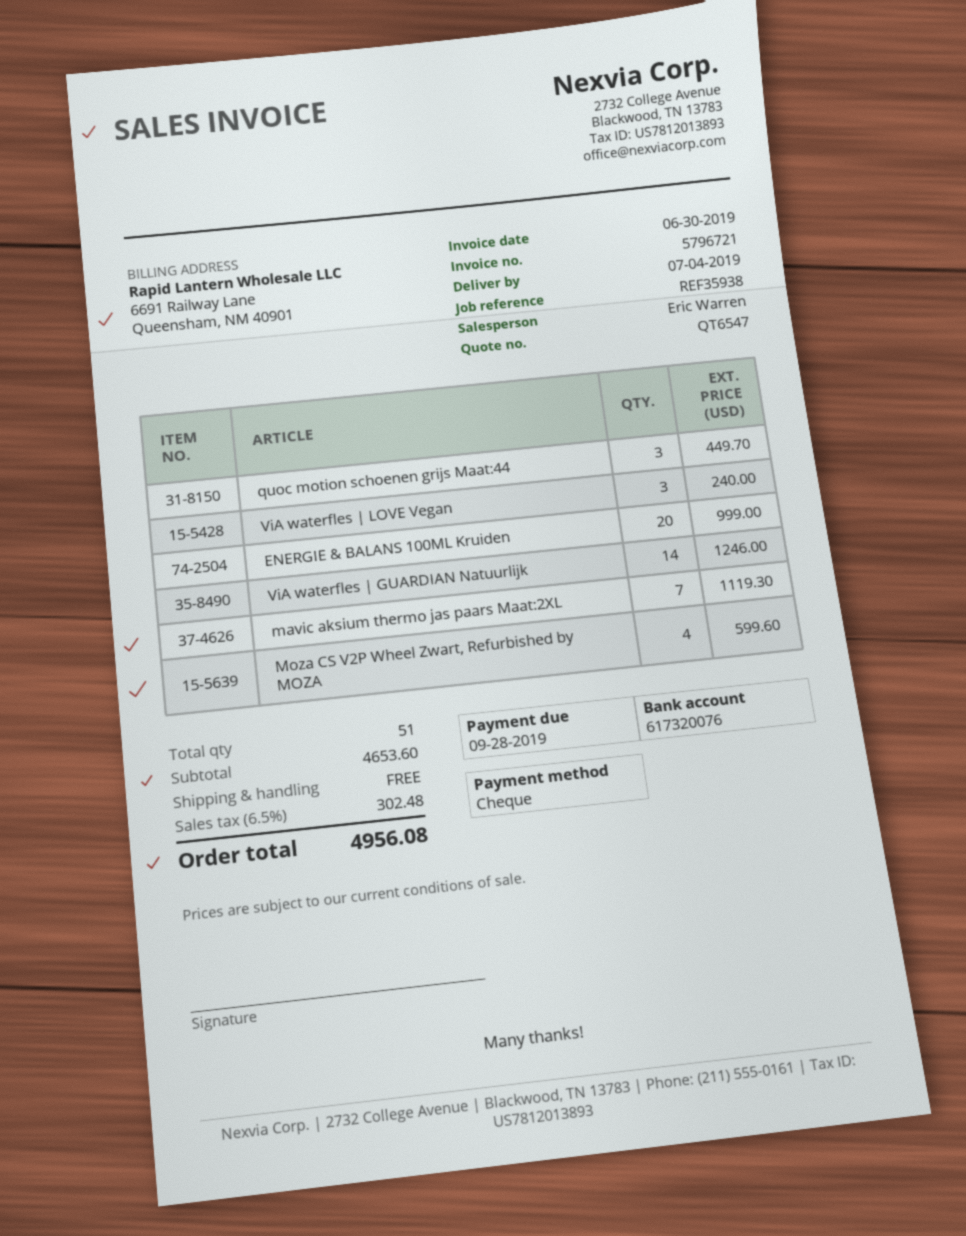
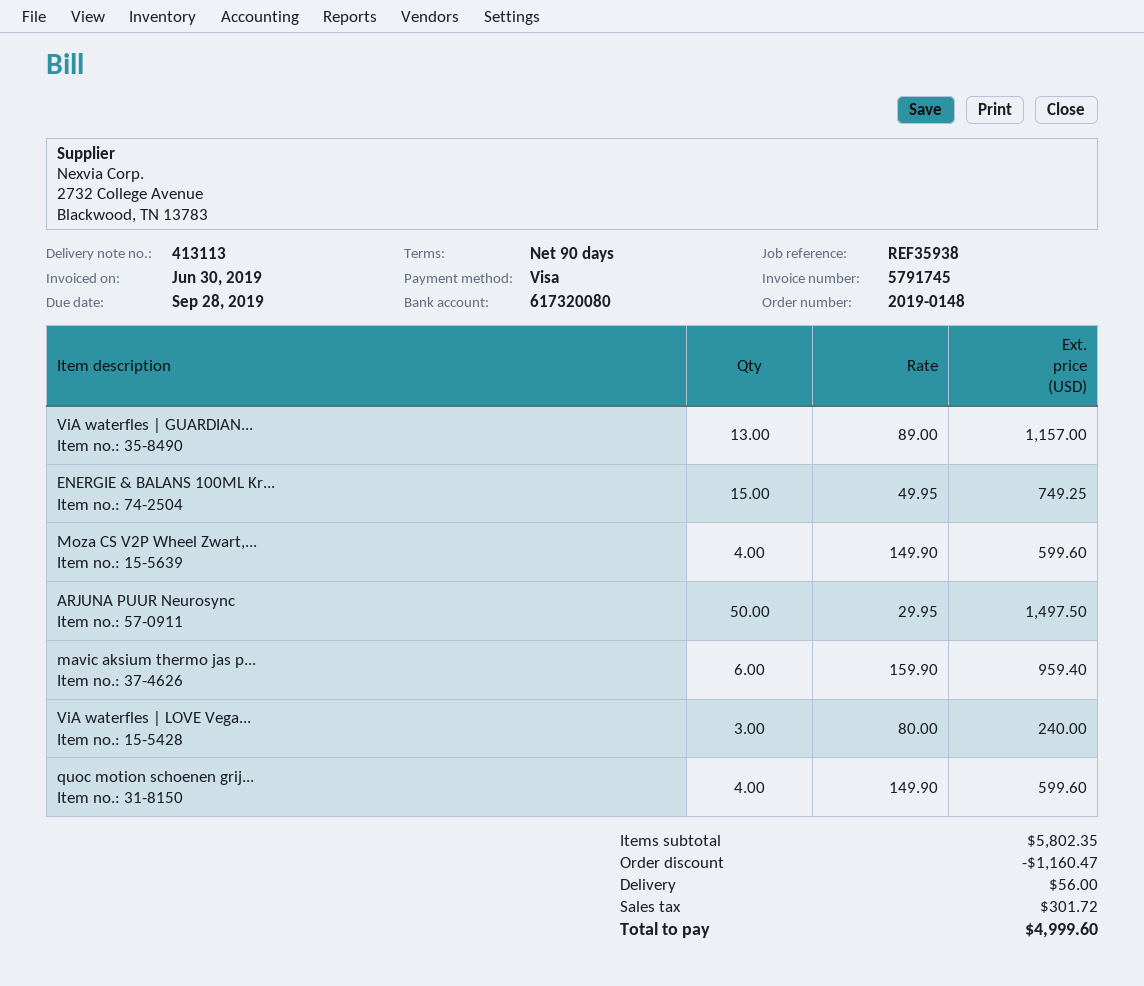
invoice number: 5796721 -> 5791745
payment method: cheque -> Visa
bank account: 617320076 -> 617320080
quoc motion schoenen grijs Maat:44: 3 for 449.70 -> 4 for 599.60
ENERGIE & BALANS 100ML Kruiden: 20 for 999.00 -> 15 for 749.25
ViA waterfles | GUARDIAN Natuurlijk: 14 for 1246.00 -> 13 for 1157.00
mavic aksium thermo jas paars Maat:2XL: 7 for 1119.30 -> 6 for 959.40
ARJUNA PUUR Neurosync: none -> 50 for 1497.50
subtotal: 4653.60 -> 5802.35
discount: none -> 1160.47
shipping: 0.00 -> 56.00
tax: 302.48 -> 301.72
total: 4956.08 -> 4999.60

